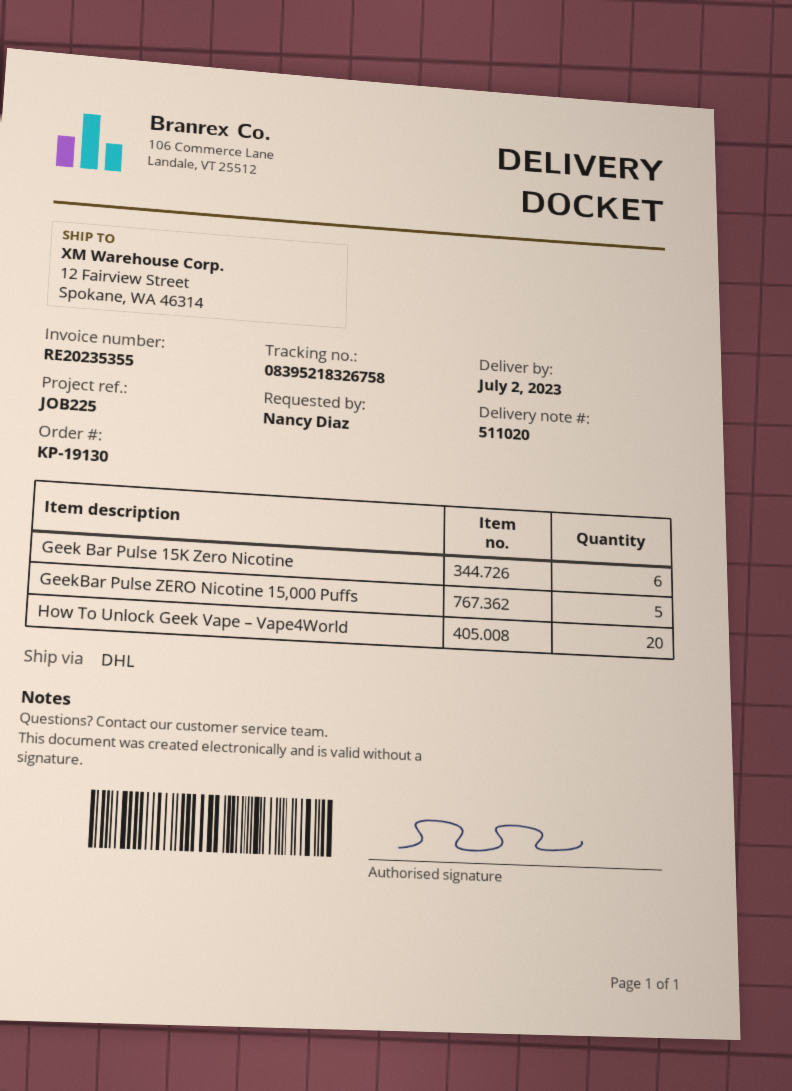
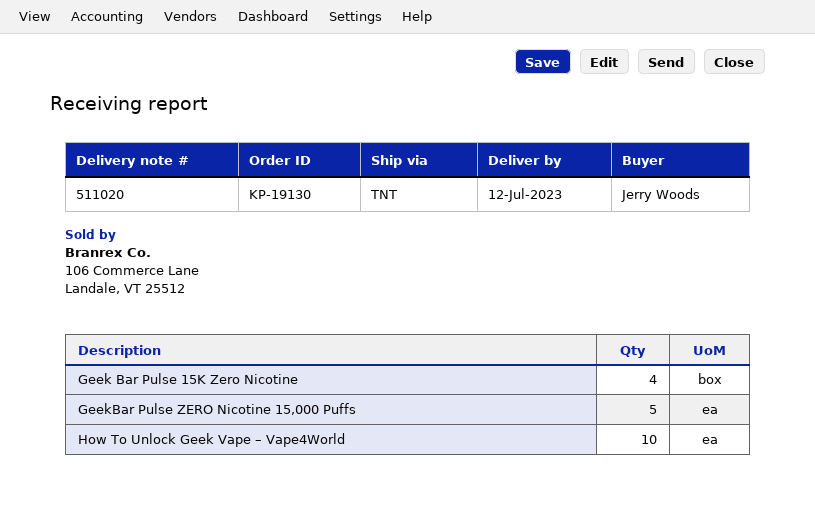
delivery date: 2023-07-02 -> 2023-07-12
ordered by: Nancy Diaz -> Jerry Woods
shipping method: DHL -> TNT
Geek Bar Pulse 15K Zero Nicotine: 6 -> 4
How To Unlock Geek Vape – Vape4World: 20 -> 10

